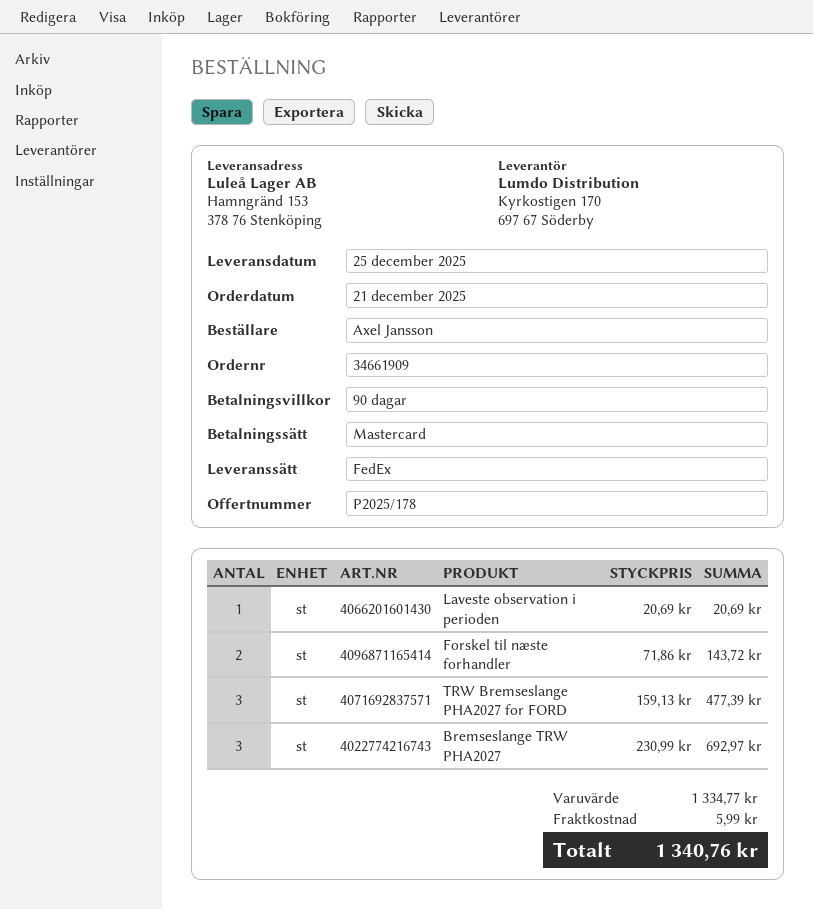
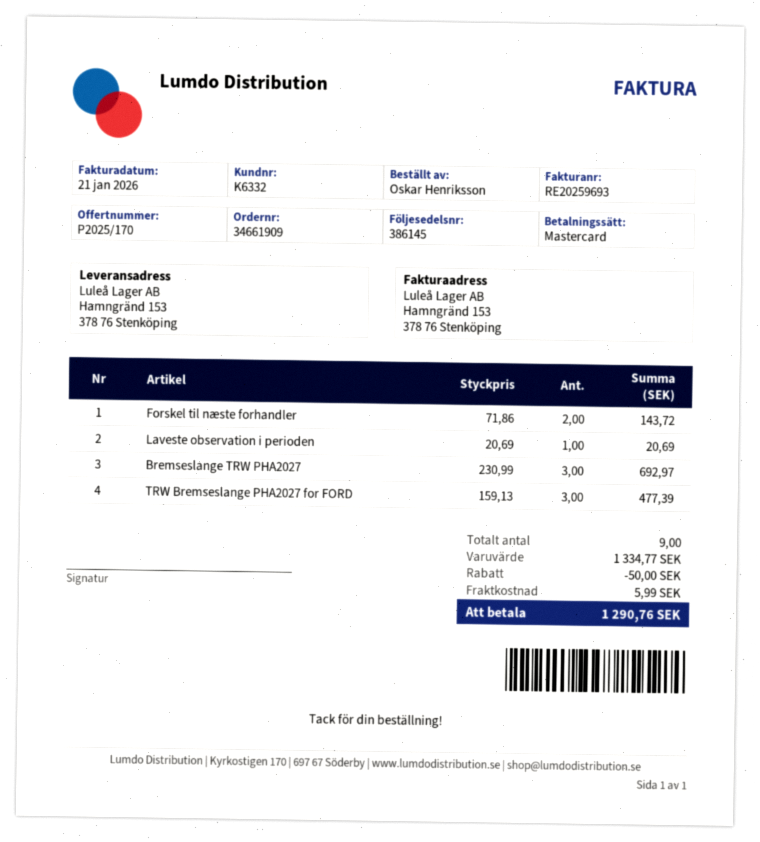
quote number: P2025/178 -> P2025/170
ordered by: Axel Jansson -> Oskar Henriksson
discount: none -> 50.00
total: 1340.76 -> 1290.76

